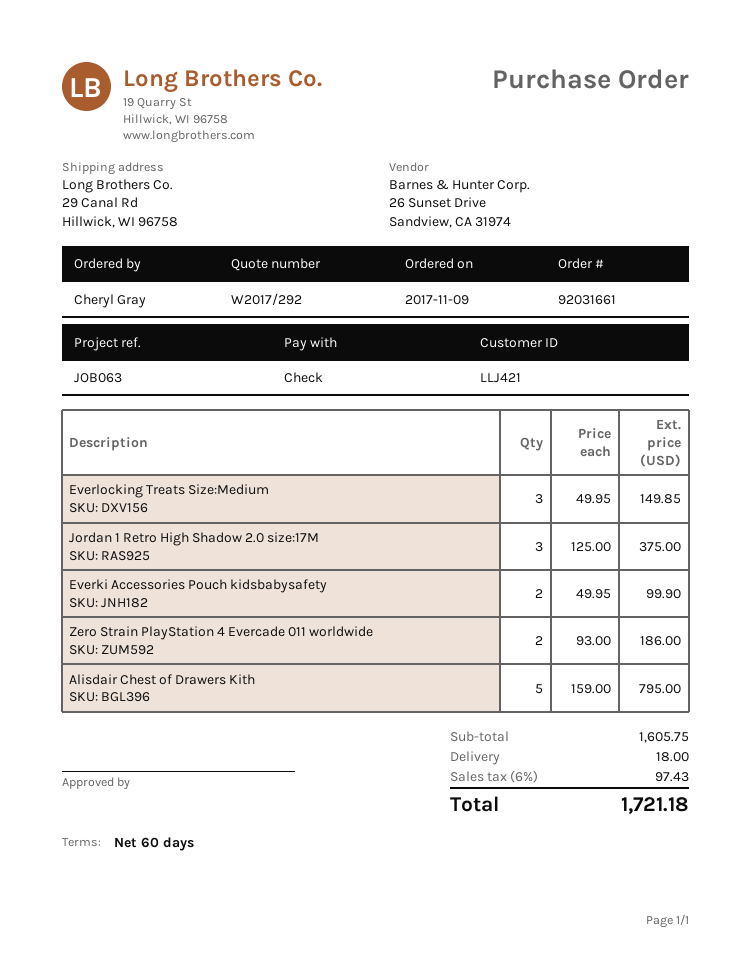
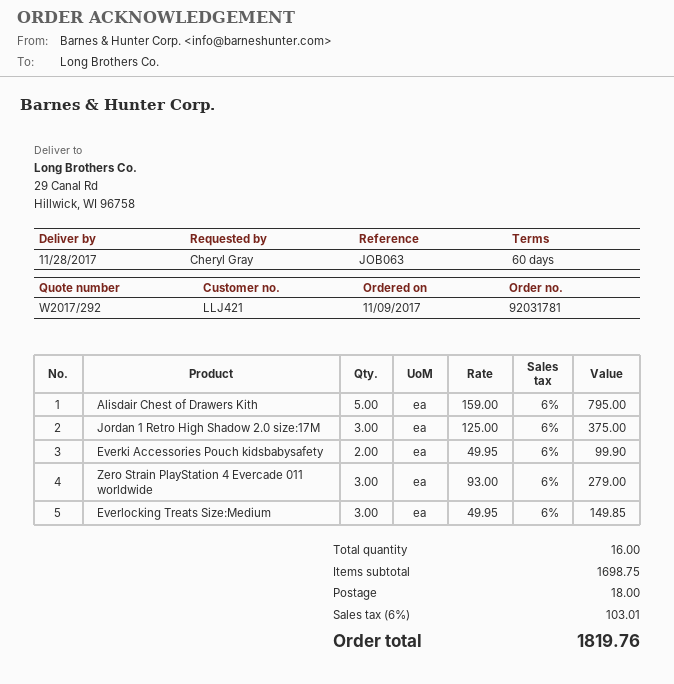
order number: 92031661 -> 92031781
Zero Strain PlayStation 4 Evercade 011 worldwide: 2 x 93.00 = 186.00 -> 3 x 93.00 = 279.00
subtotal: 1605.75 -> 1698.75
tax: 6% = 97.43 -> 6% = 103.01
total: 1721.18 -> 1819.76

